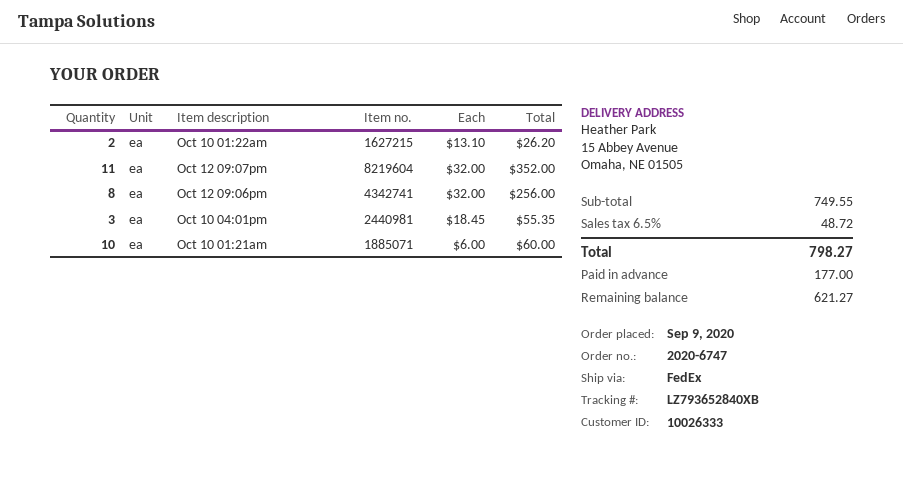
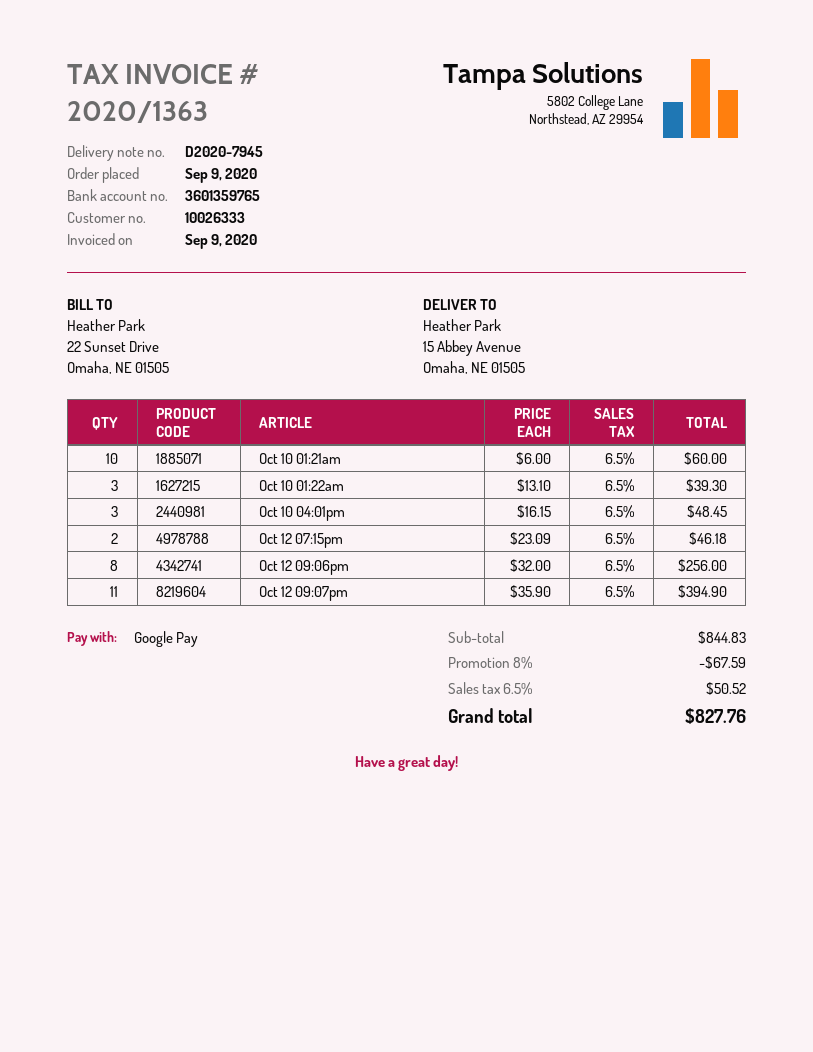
Oct 10 01:22am: 2 x 13.10 = 26.20 -> 3 x 13.10 = 39.30
Oct 12 09:07pm: 11 x 32.00 = 352.00 -> 11 x 35.90 = 394.90
Oct 10 04:01pm: 3 x 18.45 = 55.35 -> 3 x 16.15 = 48.45
Oct 12 07:15pm: none -> 2 x 23.09 = 46.18
subtotal: 749.55 -> 844.83
discount: none -> 8% = 67.59
tax: 6.5% = 48.72 -> 6.5% = 50.52
total: 798.27 -> 827.76

